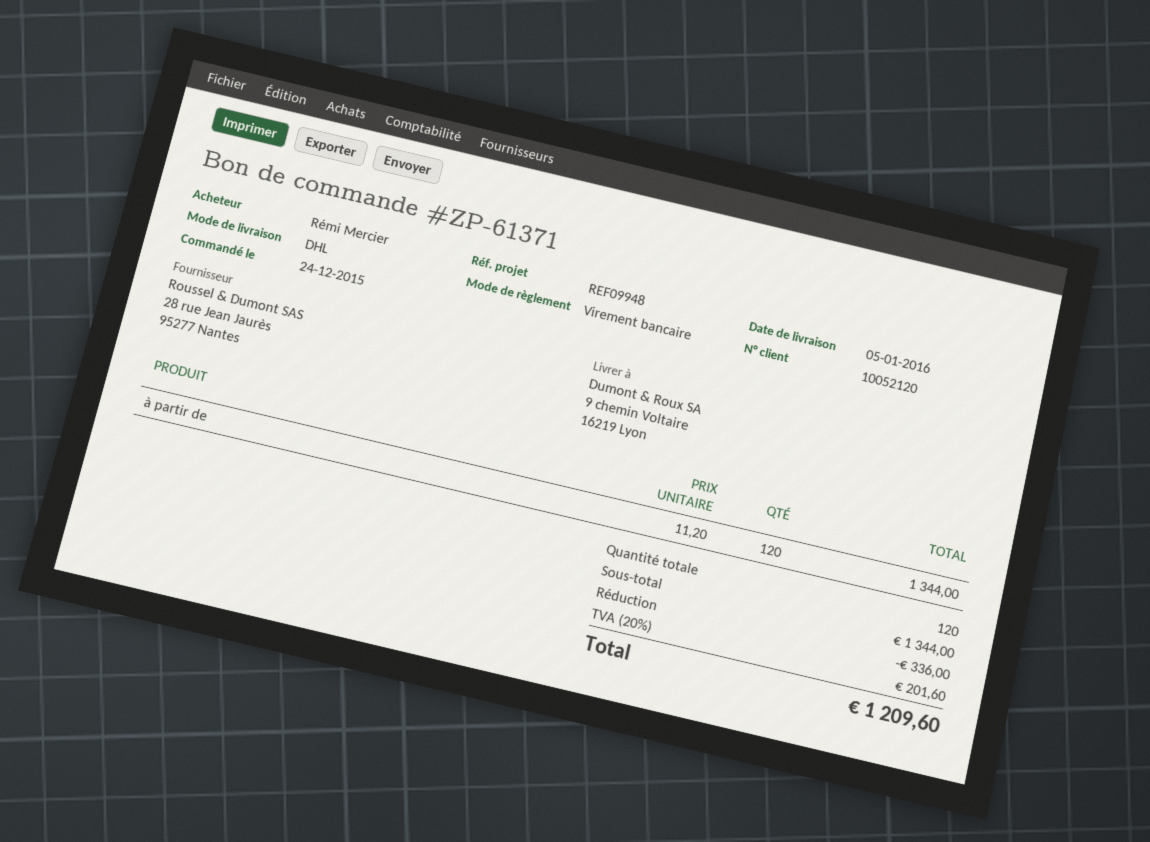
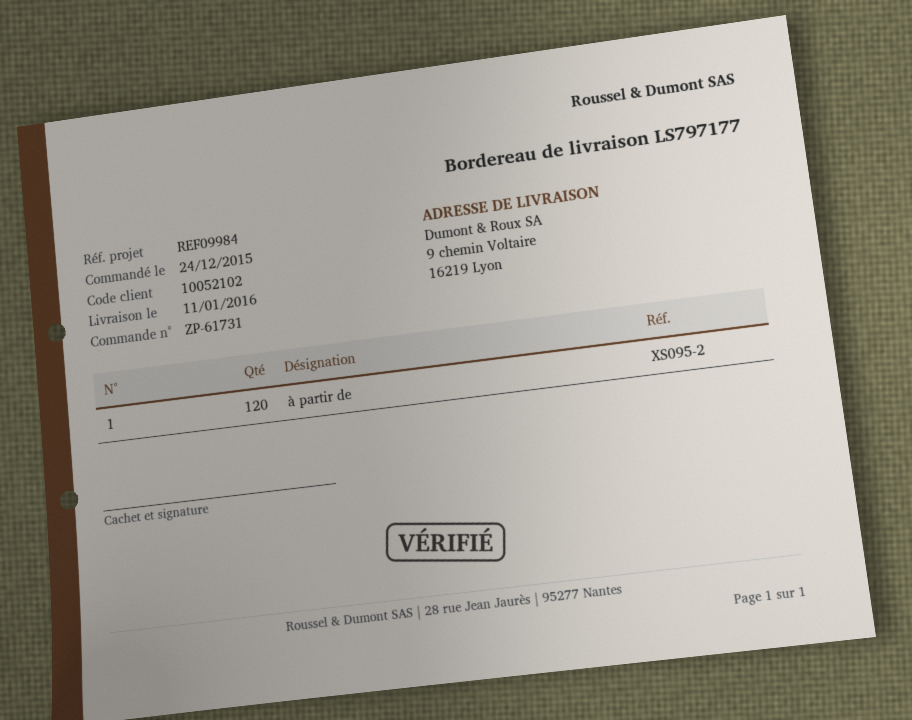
order number: ZP-61371 -> ZP-61731
delivery date: 2016-01-05 -> 2016-01-11
customer number: 10052120 -> 10052102
reference: REF09948 -> REF09984

